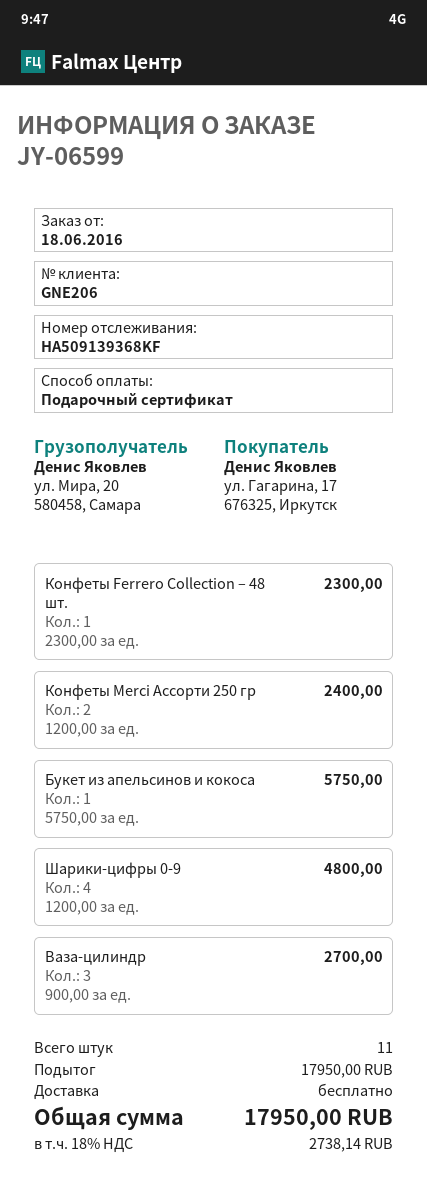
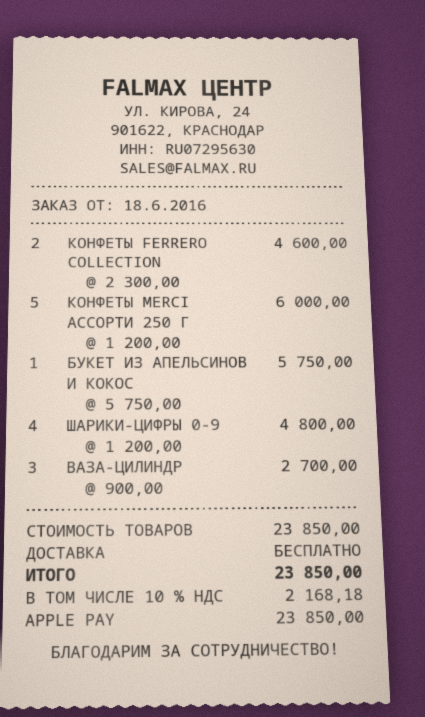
payment method: gift card -> Apple Pay
Конфеты Ferrero Collection – 48 шт.: 1 x 2300.00 = 2300.00 -> 2 x 2300.00 = 4600.00
Конфеты Merci Ассорти 250 гр: 2 x 1200.00 = 2400.00 -> 5 x 1200.00 = 6000.00
subtotal: 17950.00 -> 23850.00
tax: 18% = 2738.14 -> 10% = 2168.18
total: 17950.00 -> 23850.00

